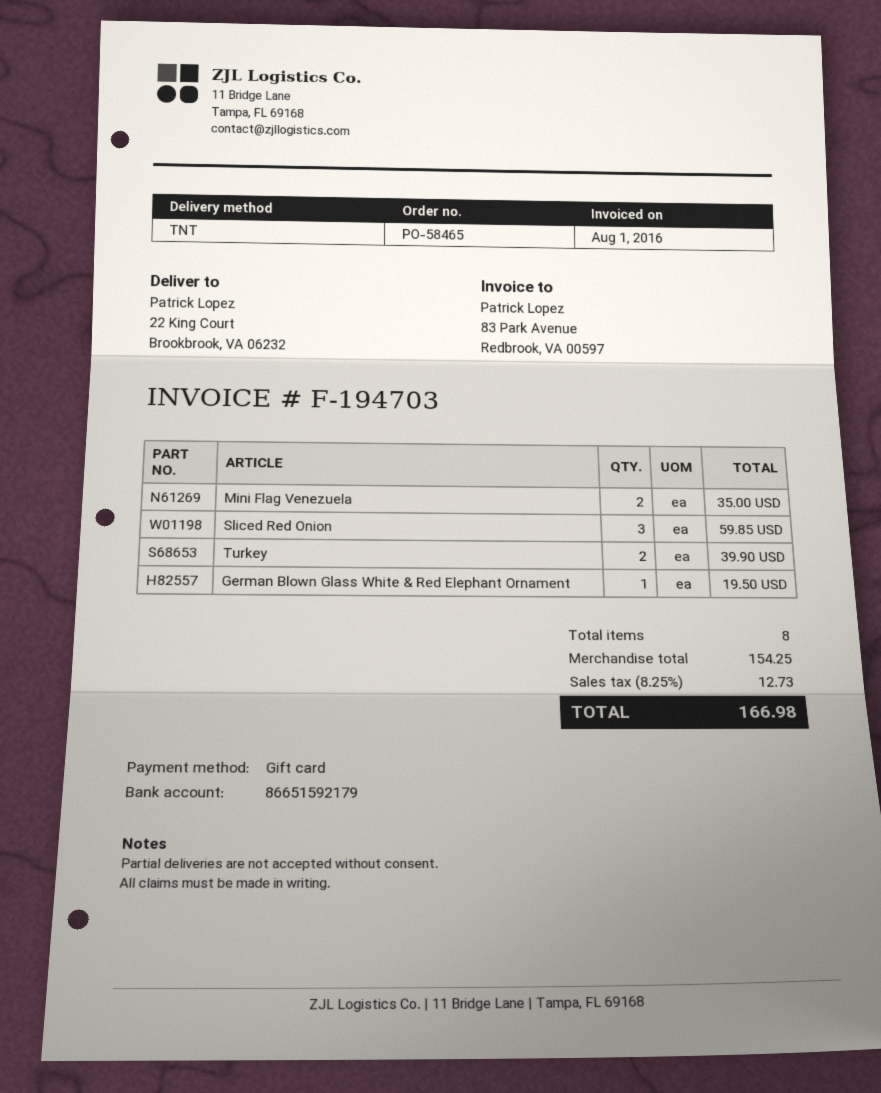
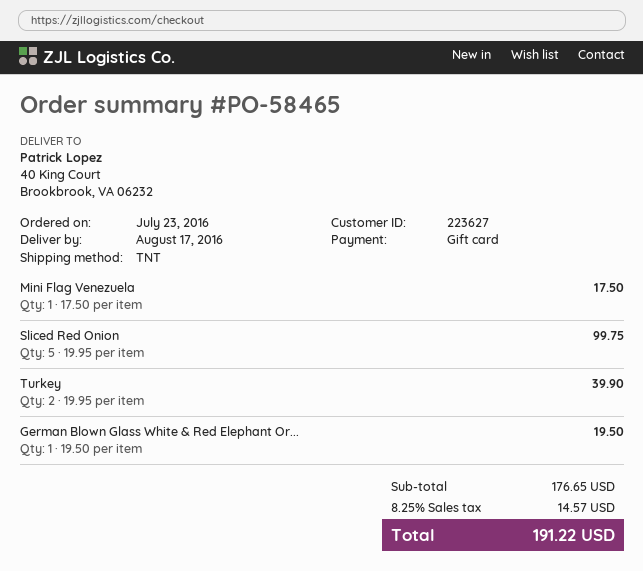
ship to: 22 King Court, Brookbrook, VA 06232 -> 40 King Court, Brookbrook, VA 06232
Mini Flag Venezuela: 2 for 35.00 -> 1 for 17.50
Sliced Red Onion: 3 for 59.85 -> 5 for 99.75
subtotal: 154.25 -> 176.65
tax: 8.25% = 12.73 -> 8.25% = 14.57
total: 166.98 -> 191.22

